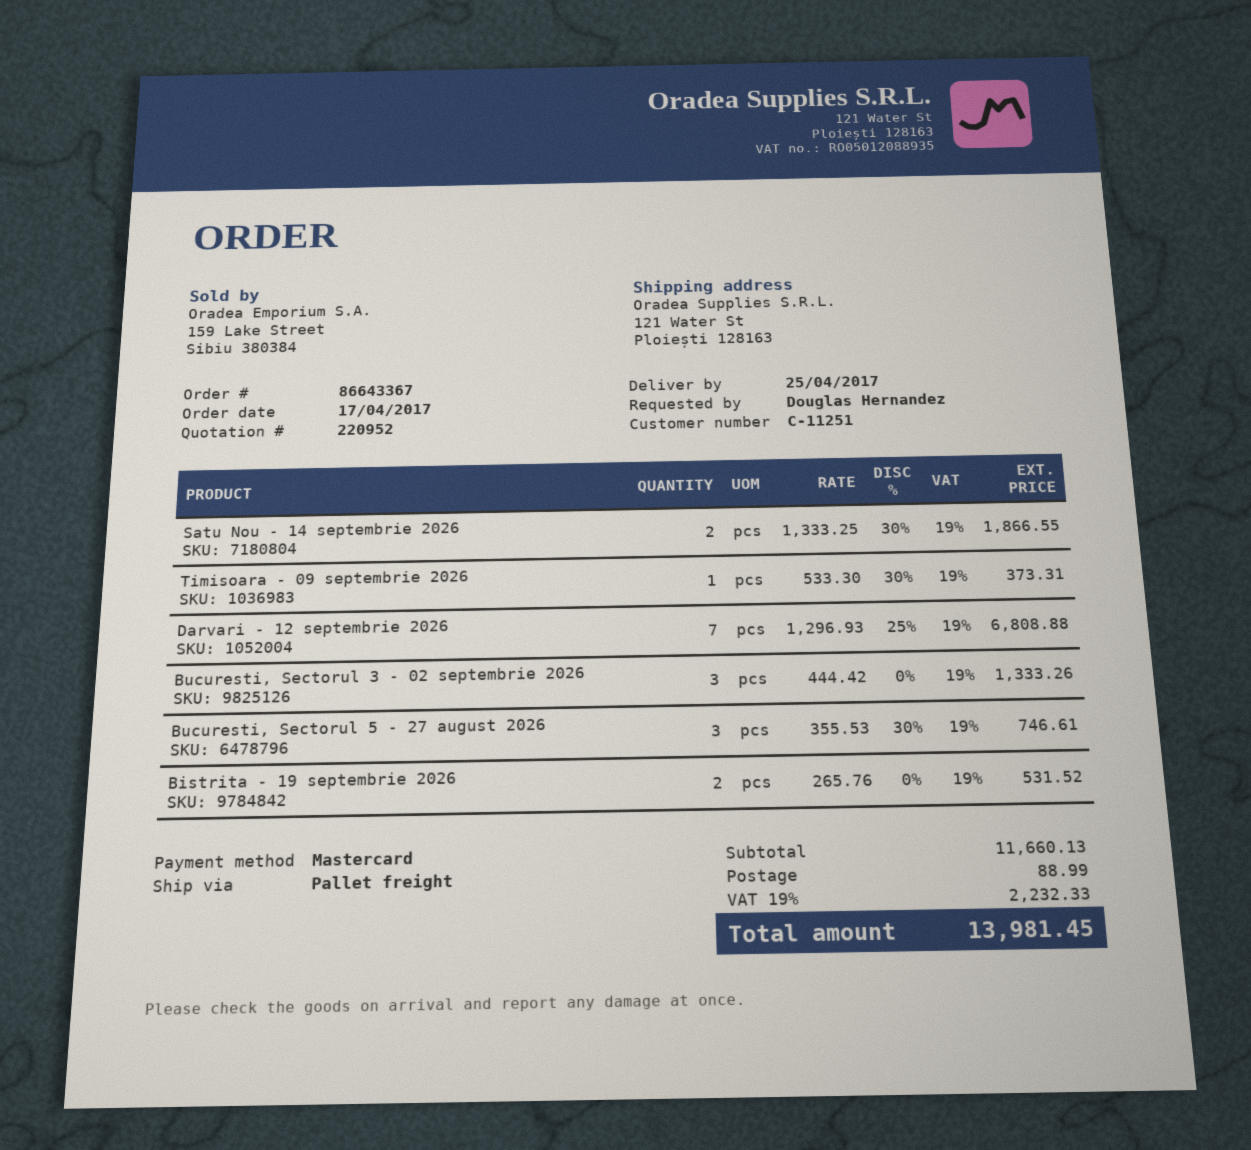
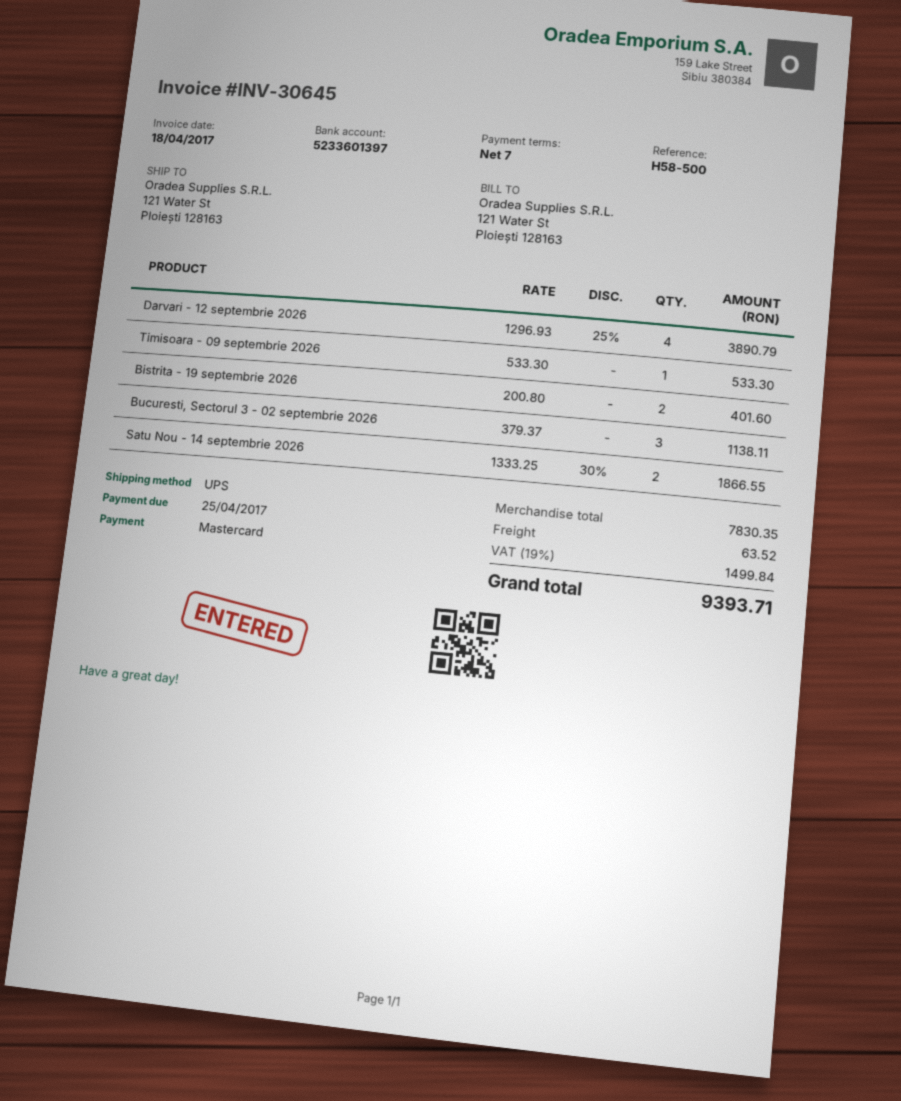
shipping method: pallet freight -> UPS
Timisoara - 09 septembrie 2026: 1 x 533.30 - 30% = 373.31 -> 1 x 533.30 = 533.30
Darvari - 12 septembrie 2026: 7 x 1296.93 - 25% = 6808.88 -> 4 x 1296.93 - 25% = 3890.79
Bucuresti, Sectorul 3 - 02 septembrie 2026: 3 x 444.42 = 1333.26 -> 3 x 379.37 = 1138.11
Bucuresti, Sectorul 5 - 27 august 2026: 3 x 355.53 - 30% = 746.61 -> none
Bistrita - 19 septembrie 2026: 2 x 265.76 = 531.52 -> 2 x 200.80 = 401.60
subtotal: 11660.13 -> 7830.35
shipping: 88.99 -> 63.52
tax: 19% = 2232.33 -> 19% = 1499.84
total: 13981.45 -> 9393.71

